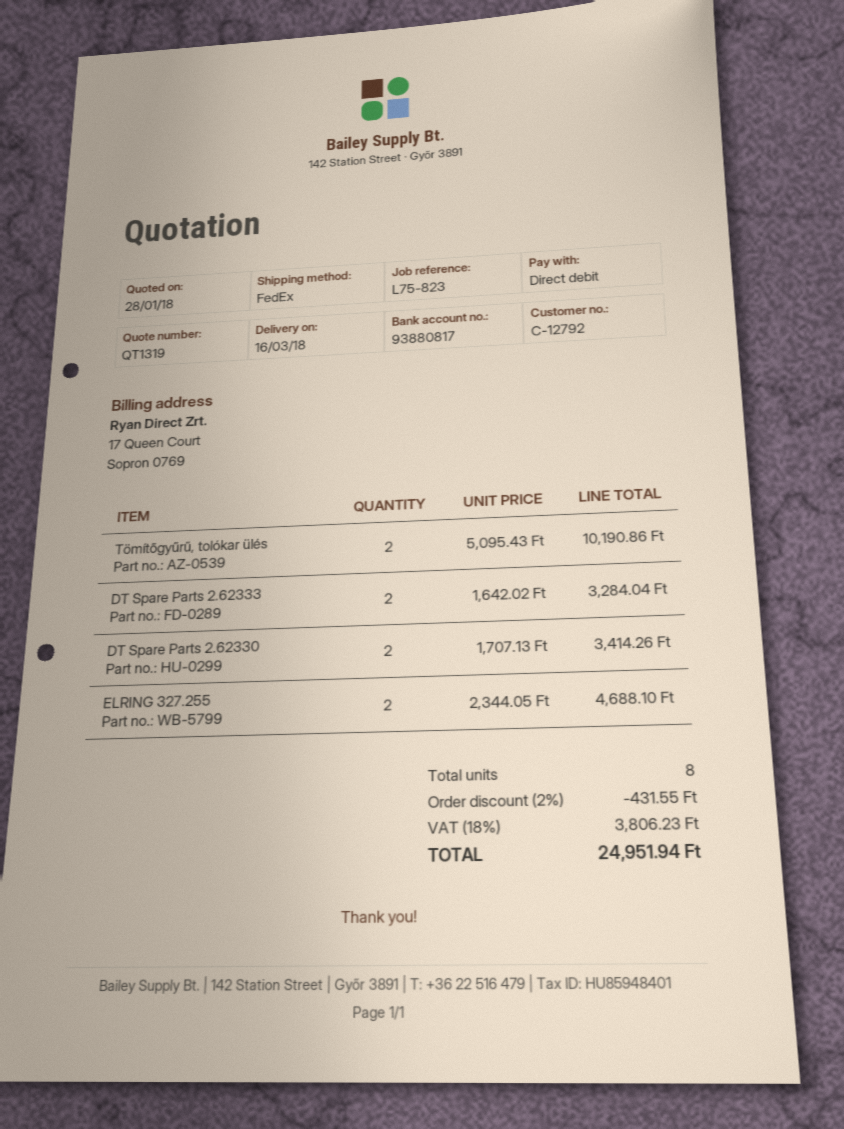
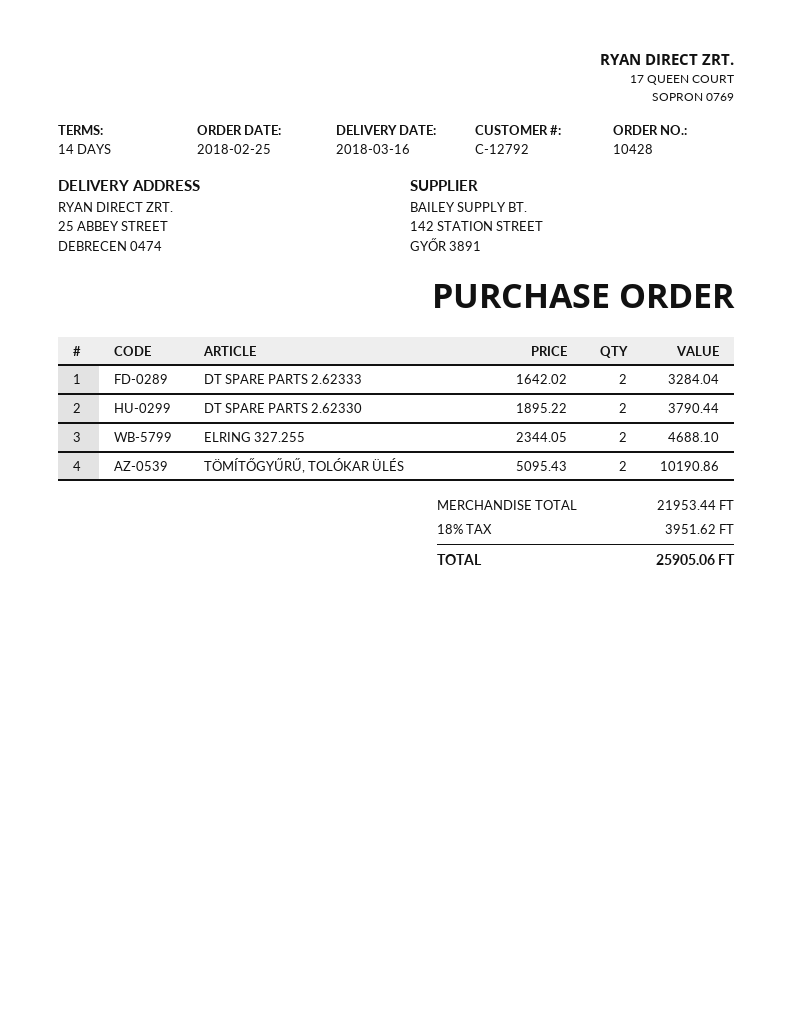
DT Spare Parts 2.62330: 2 x 1707.13 = 3414.26 -> 2 x 1895.22 = 3790.44
discount: 2% = 431.55 -> none
tax: 18% = 3806.23 -> 18% = 3951.62
total: 24951.94 -> 25905.06

